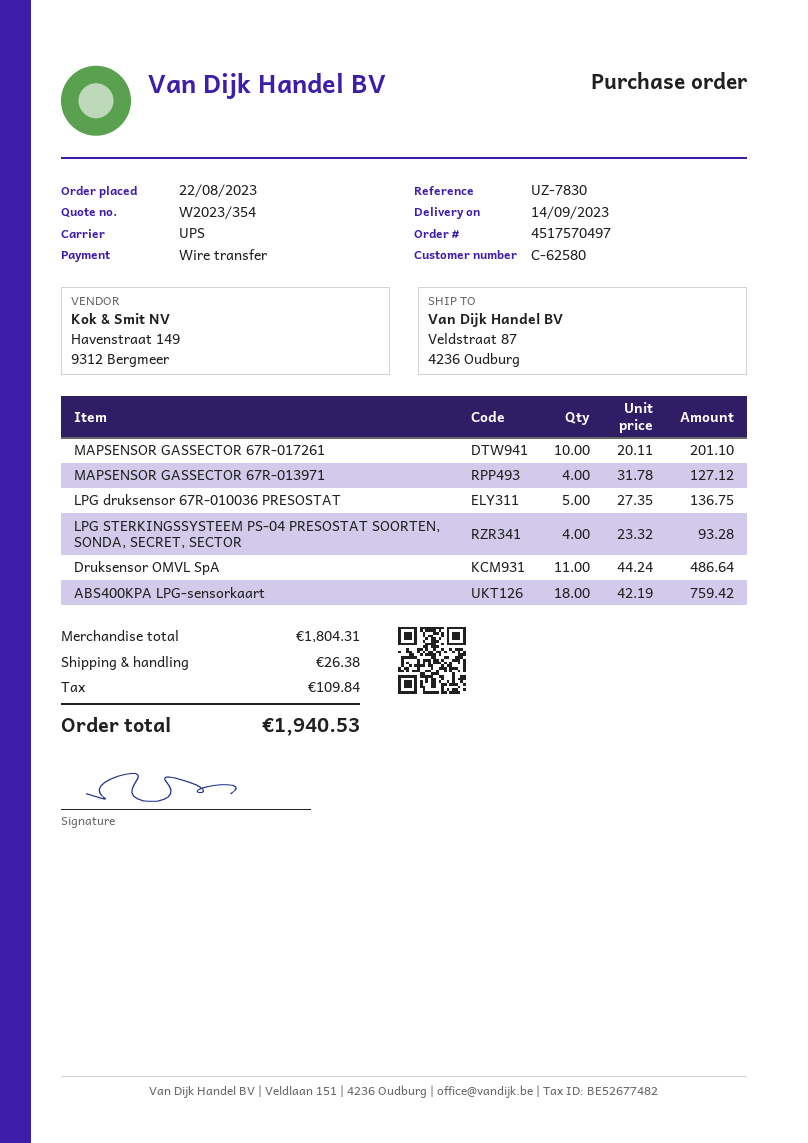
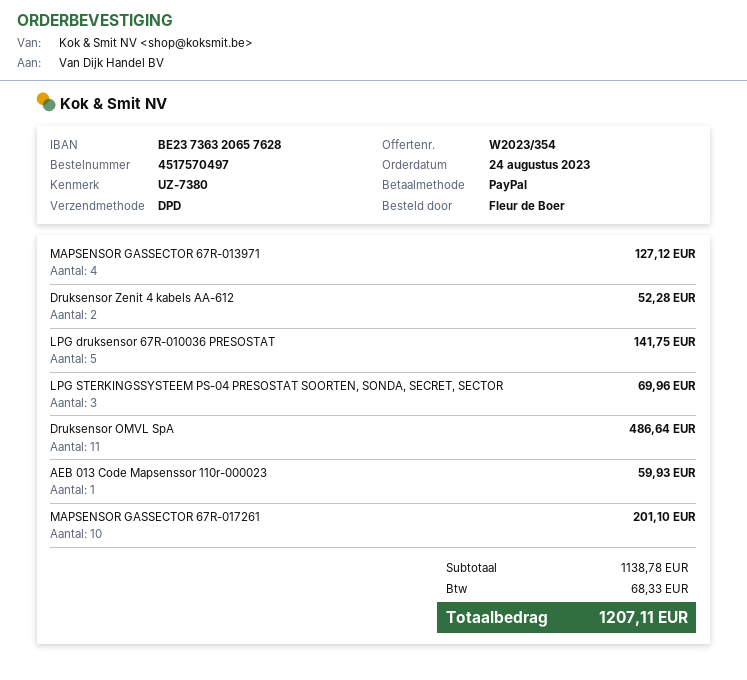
order date: 2023-08-22 -> 2023-08-24
reference: UZ-7830 -> UZ-7380
payment method: bank transfer -> PayPal
shipping method: UPS -> DPD
LPG druksensor 67R-010036 PRESOSTAT: 5 for 136.75 -> 5 for 141.75
LPG STERKINGSSYSTEEM PS-04 PRESOSTAT SOORTEN, SONDA, SECRET, SECTOR: 4 for 93.28 -> 3 for 69.96
ABS400KPA LPG-sensorkaart: 18 for 759.42 -> none
Druksensor Zenit 4 kabels AA-612: none -> 2 for 52.28
AEB 013 Code Mapsenssor 110r-000023: none -> 1 for 59.93
subtotal: 1804.31 -> 1138.78
shipping: 26.38 -> none
tax: 109.84 -> 68.33
total: 1940.53 -> 1207.11

